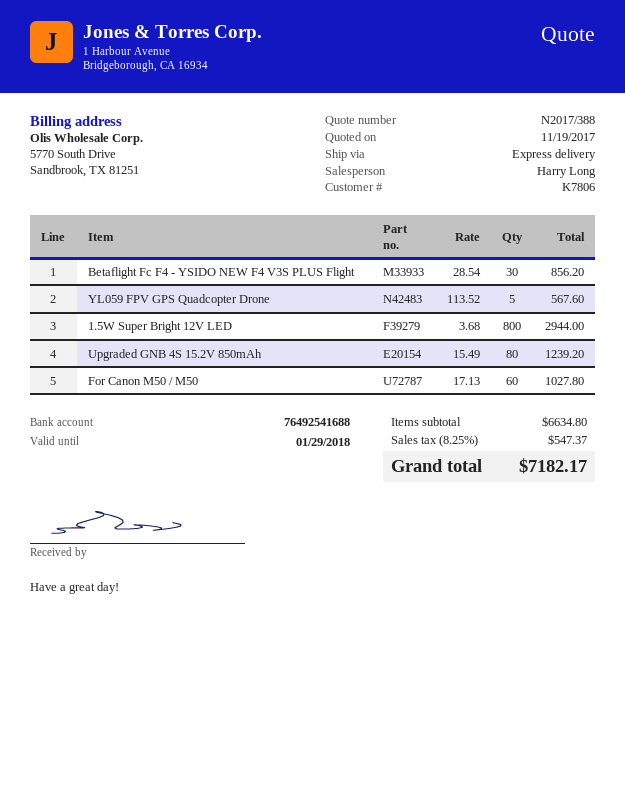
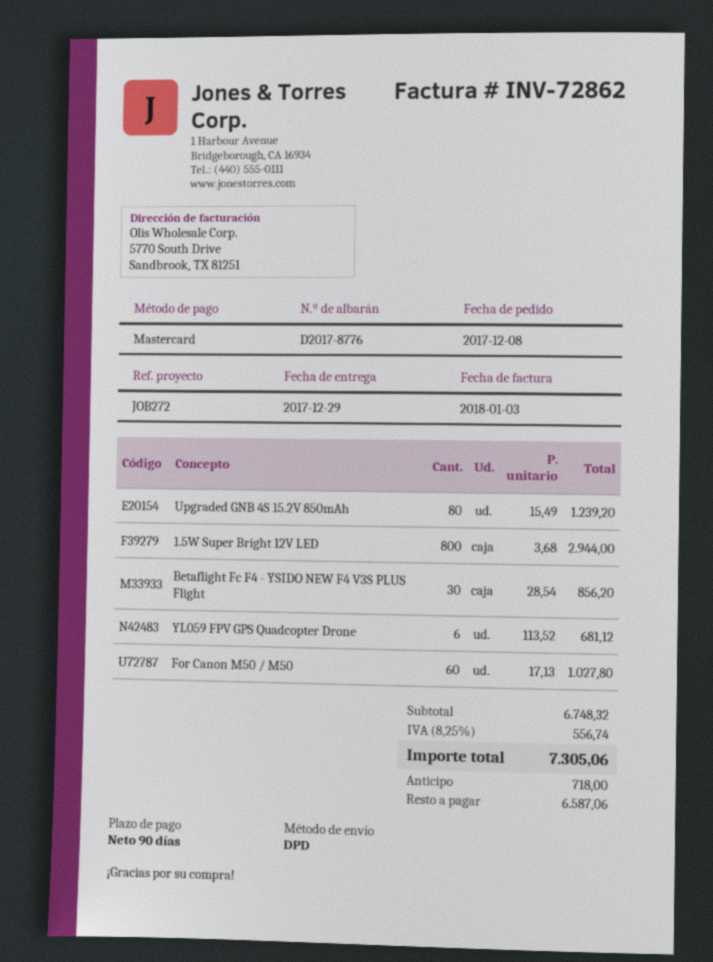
shipping method: express -> DPD
YL059 FPV GPS Quadcopter Drone: 5 x 113.52 = 567.60 -> 6 x 113.52 = 681.12
subtotal: 6634.80 -> 6748.32
tax: 8.25% = 547.37 -> 8.25% = 556.74
total: 7182.17 -> 7305.06

